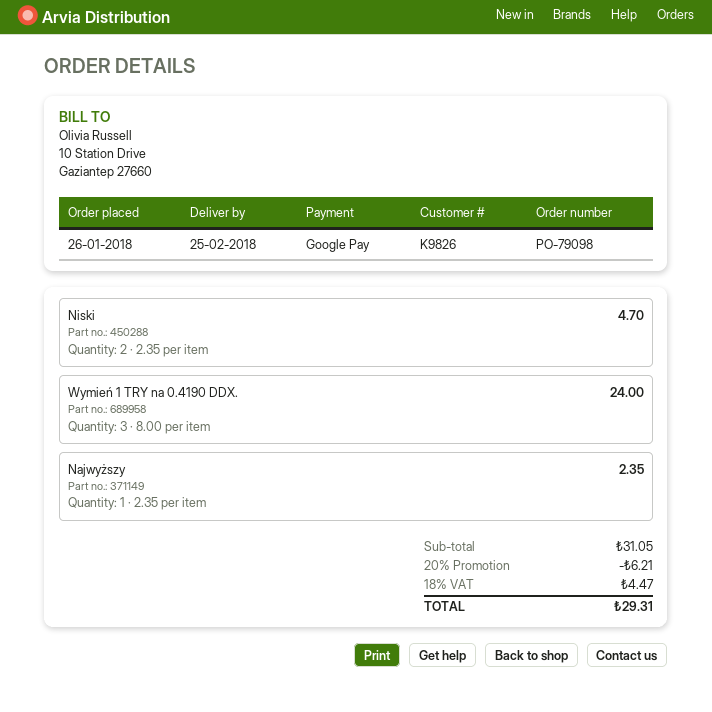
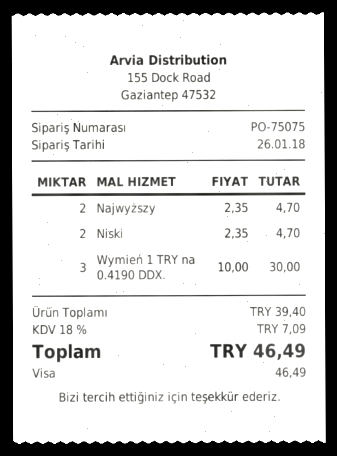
order number: PO-79098 -> PO-75075
payment method: Google Pay -> Visa
Wymień 1 TRY na 0.4190 DDX.: 3 x 8.00 = 24.00 -> 3 x 10.00 = 30.00
Najwyższy: 1 x 2.35 = 2.35 -> 2 x 2.35 = 4.70
subtotal: 31.05 -> 39.40
discount: 20% = 6.21 -> none
tax: 18% = 4.47 -> 18% = 7.09
total: 29.31 -> 46.49

